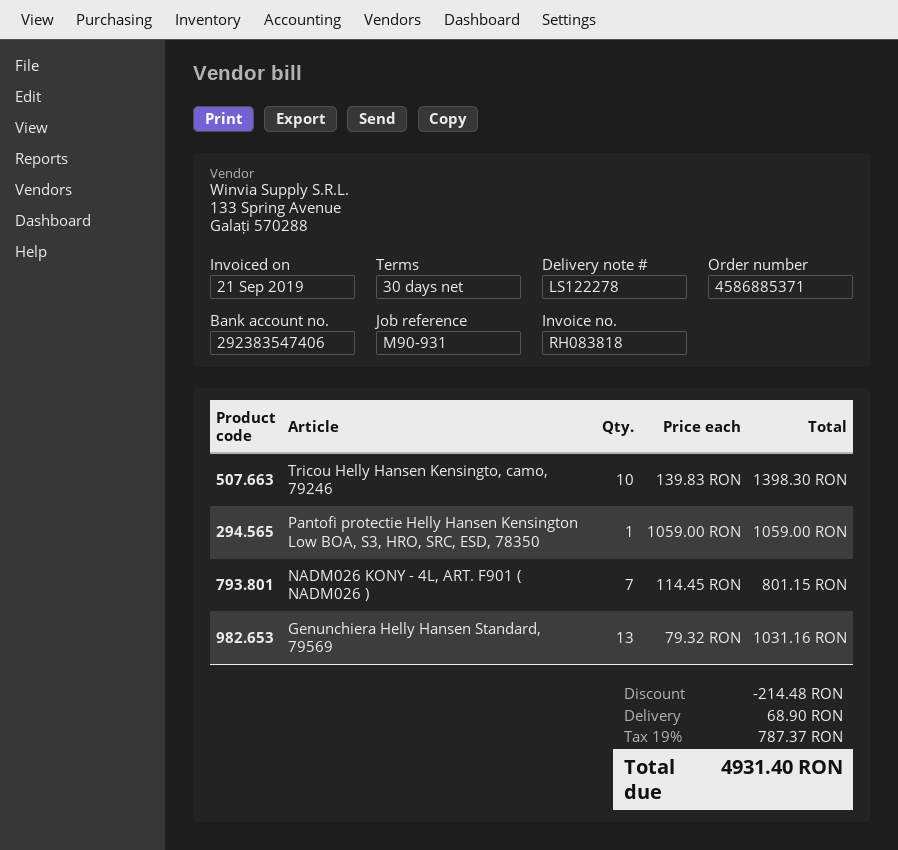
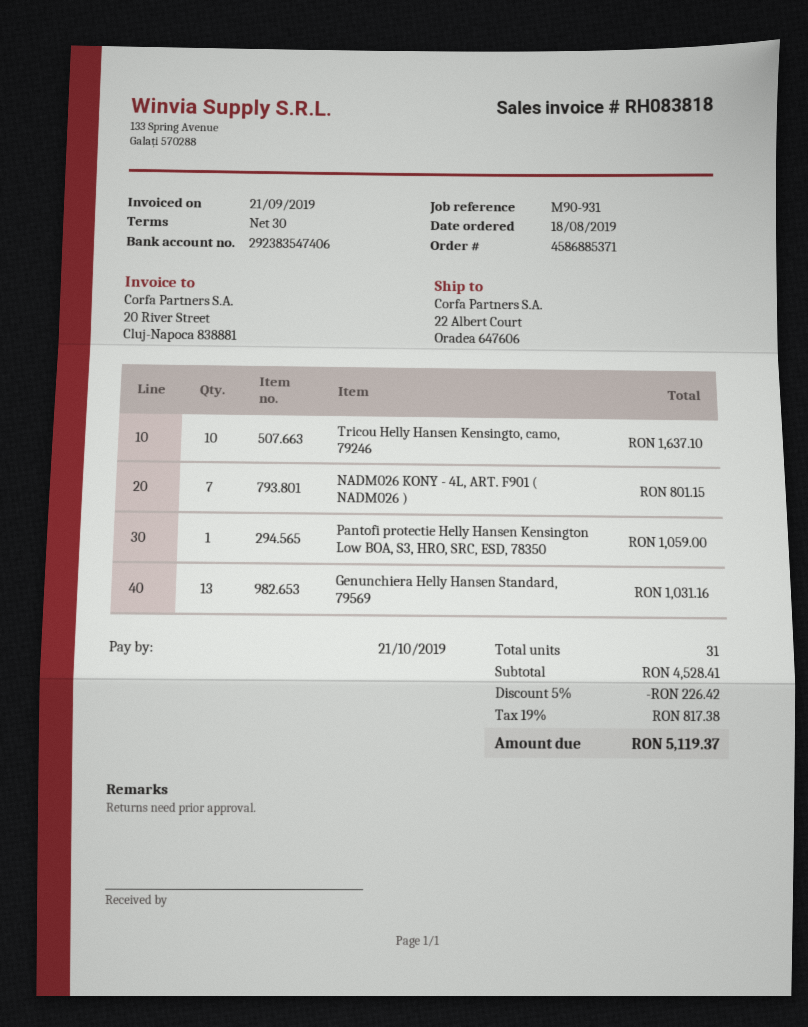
Tricou Helly Hansen Kensingto, camo, 79246: 10 for 1398.30 -> 10 for 1637.10
discount: 214.48 -> 226.42
shipping: 68.90 -> none
tax: 19% = 787.37 -> 19% = 817.38
total: 4931.40 -> 5119.37

